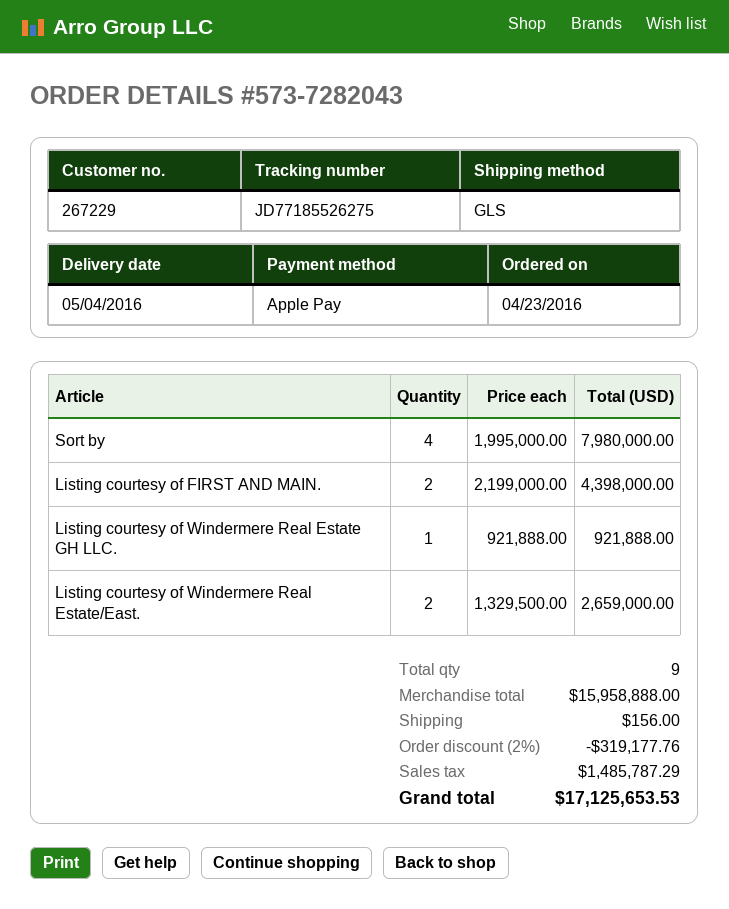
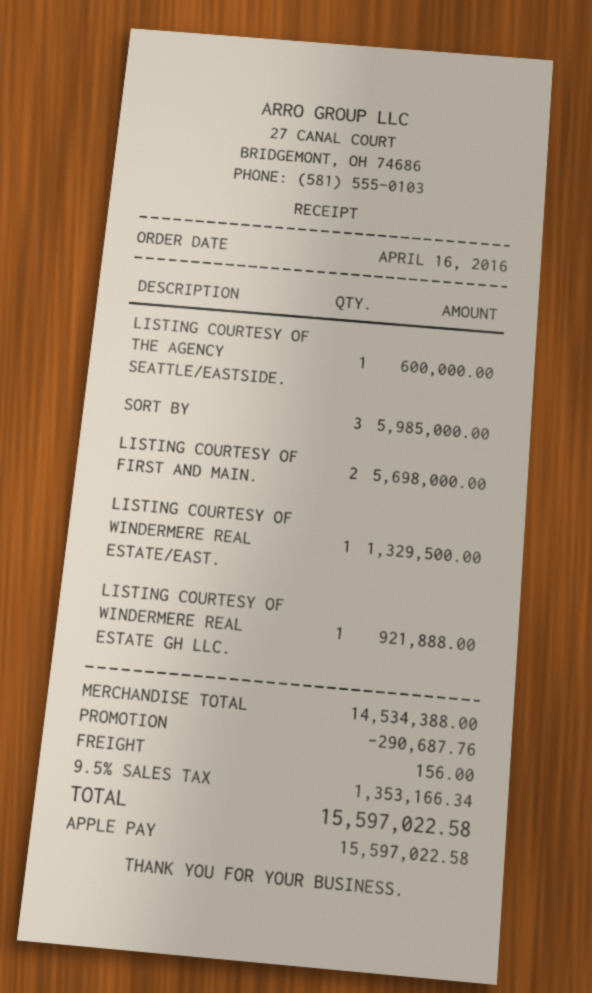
order date: 2016-04-23 -> 2016-04-16
Sort by: 4 for 7980000.00 -> 3 for 5985000.00
Listing courtesy of FIRST AND MAIN.: 2 for 4398000.00 -> 2 for 5698000.00
Listing courtesy of Windermere Real Estate/East.: 2 for 2659000.00 -> 1 for 1329500.00
LISTING COURTESY OF THE AGENCY SEATTLE/EASTSIDE.: none -> 1 for 600000.00
subtotal: 15958888.00 -> 14534388.00
discount: 319177.76 -> 290687.76
tax: 1485787.29 -> 1353166.34
total: 17125653.53 -> 15597022.58

